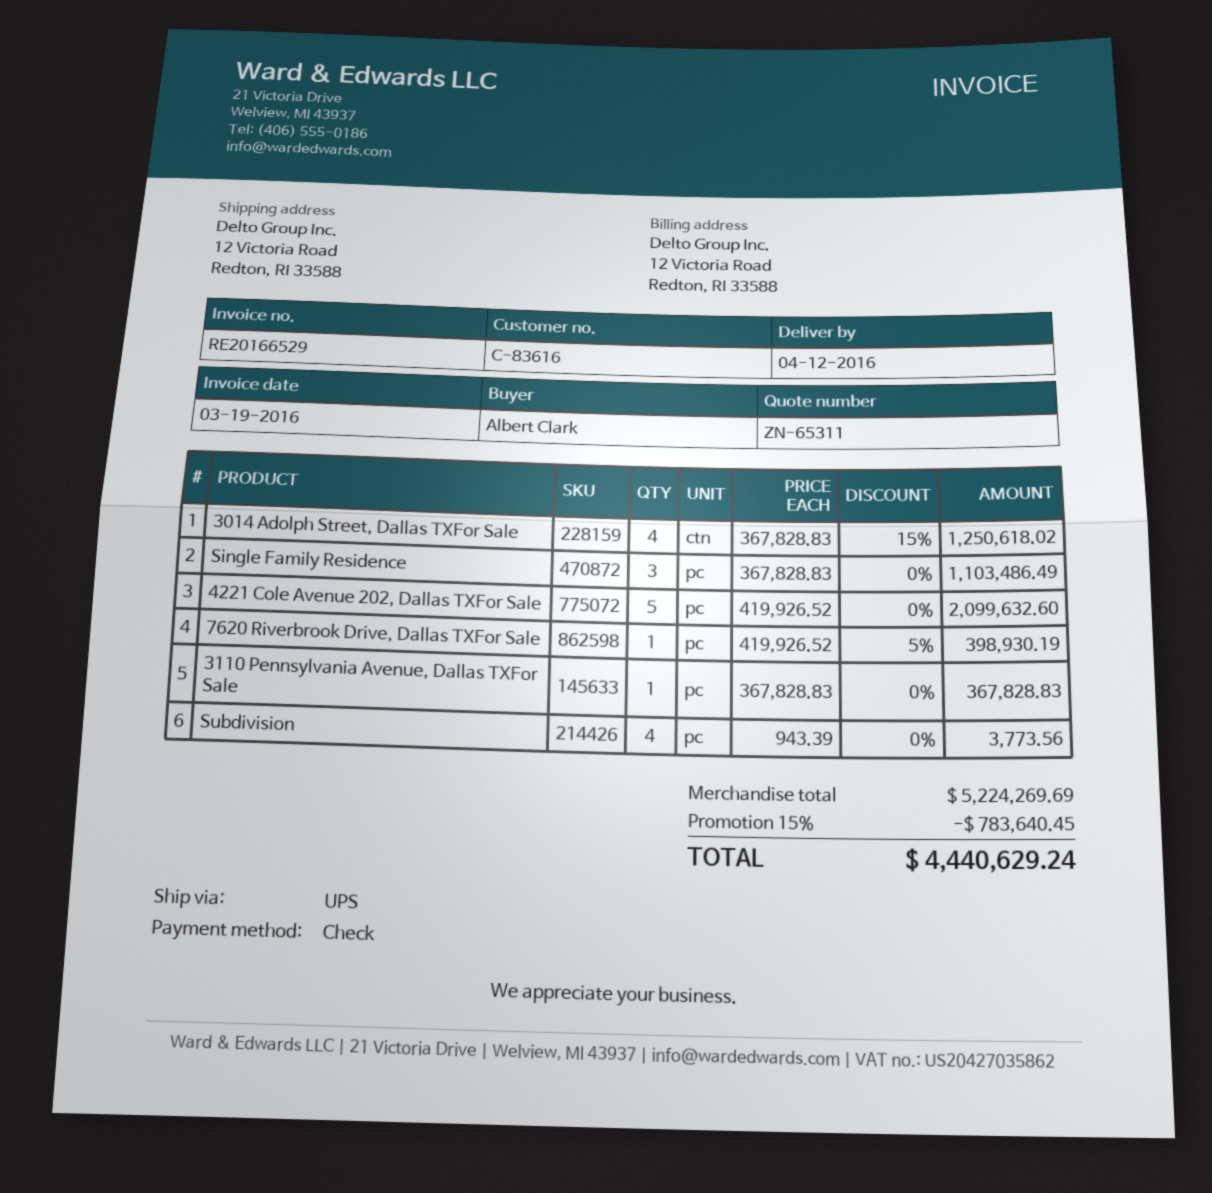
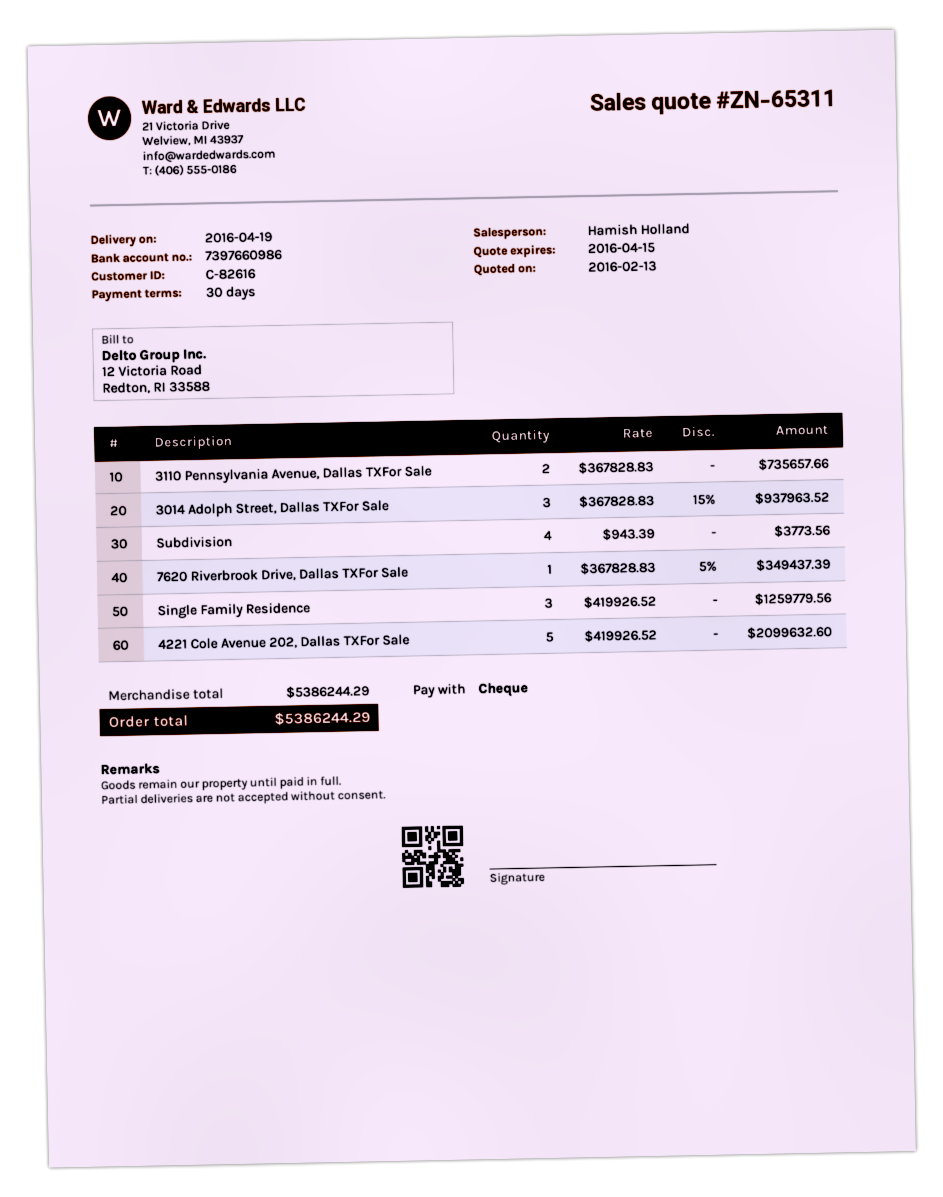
delivery date: 2016-04-12 -> 2016-04-19
customer number: C-83616 -> C-82616
3014 Adolph Street, Dallas TXFor Sale: 4 x 367828.83 - 15% = 1250618.02 -> 3 x 367828.83 - 15% = 937963.52
Single Family Residence: 3 x 367828.83 = 1103486.49 -> 3 x 419926.52 = 1259779.56
7620 Riverbrook Drive, Dallas TXFor Sale: 1 x 419926.52 - 5% = 398930.19 -> 1 x 367828.83 - 5% = 349437.39
3110 Pennsylvania Avenue, Dallas TXFor Sale: 1 x 367828.83 = 367828.83 -> 2 x 367828.83 = 735657.66
subtotal: 5224269.69 -> 5386244.29
discount: 15% = 783640.45 -> none
total: 4440629.24 -> 5386244.29

